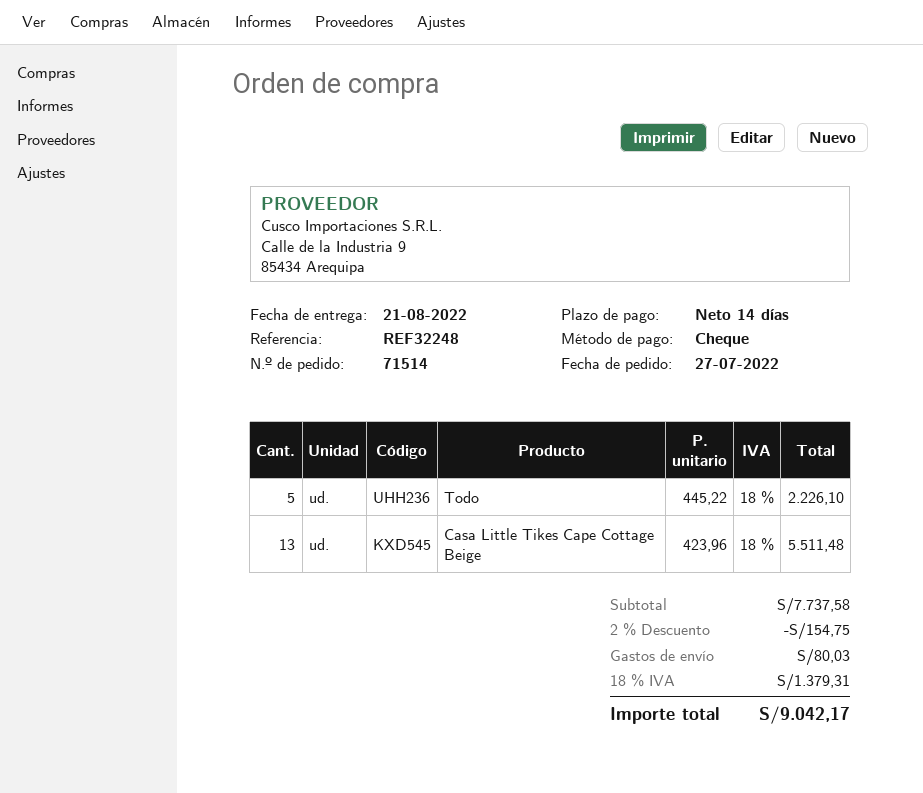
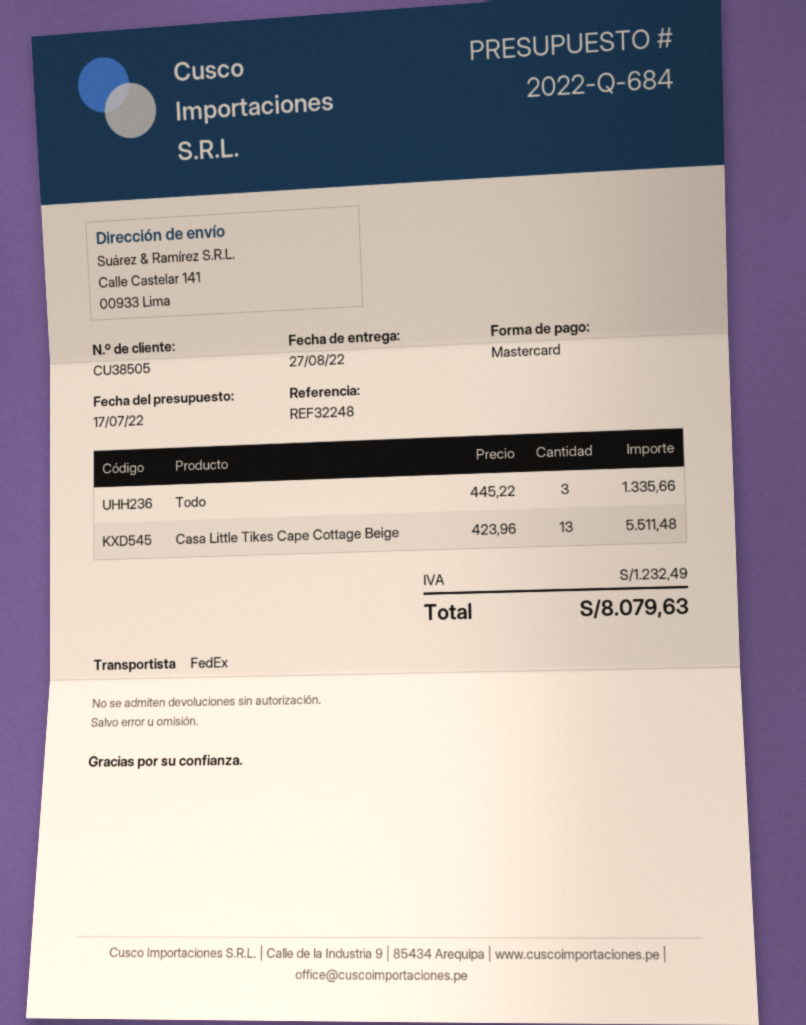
delivery date: 2022-08-21 -> 2022-08-27
payment method: cheque -> Mastercard
Todo: 5 x 445.22 = 2226.10 -> 3 x 445.22 = 1335.66
discount: 2% = 154.75 -> none
shipping: 80.03 -> none
tax: 1379.31 -> 1232.49
total: 9042.17 -> 8079.63

